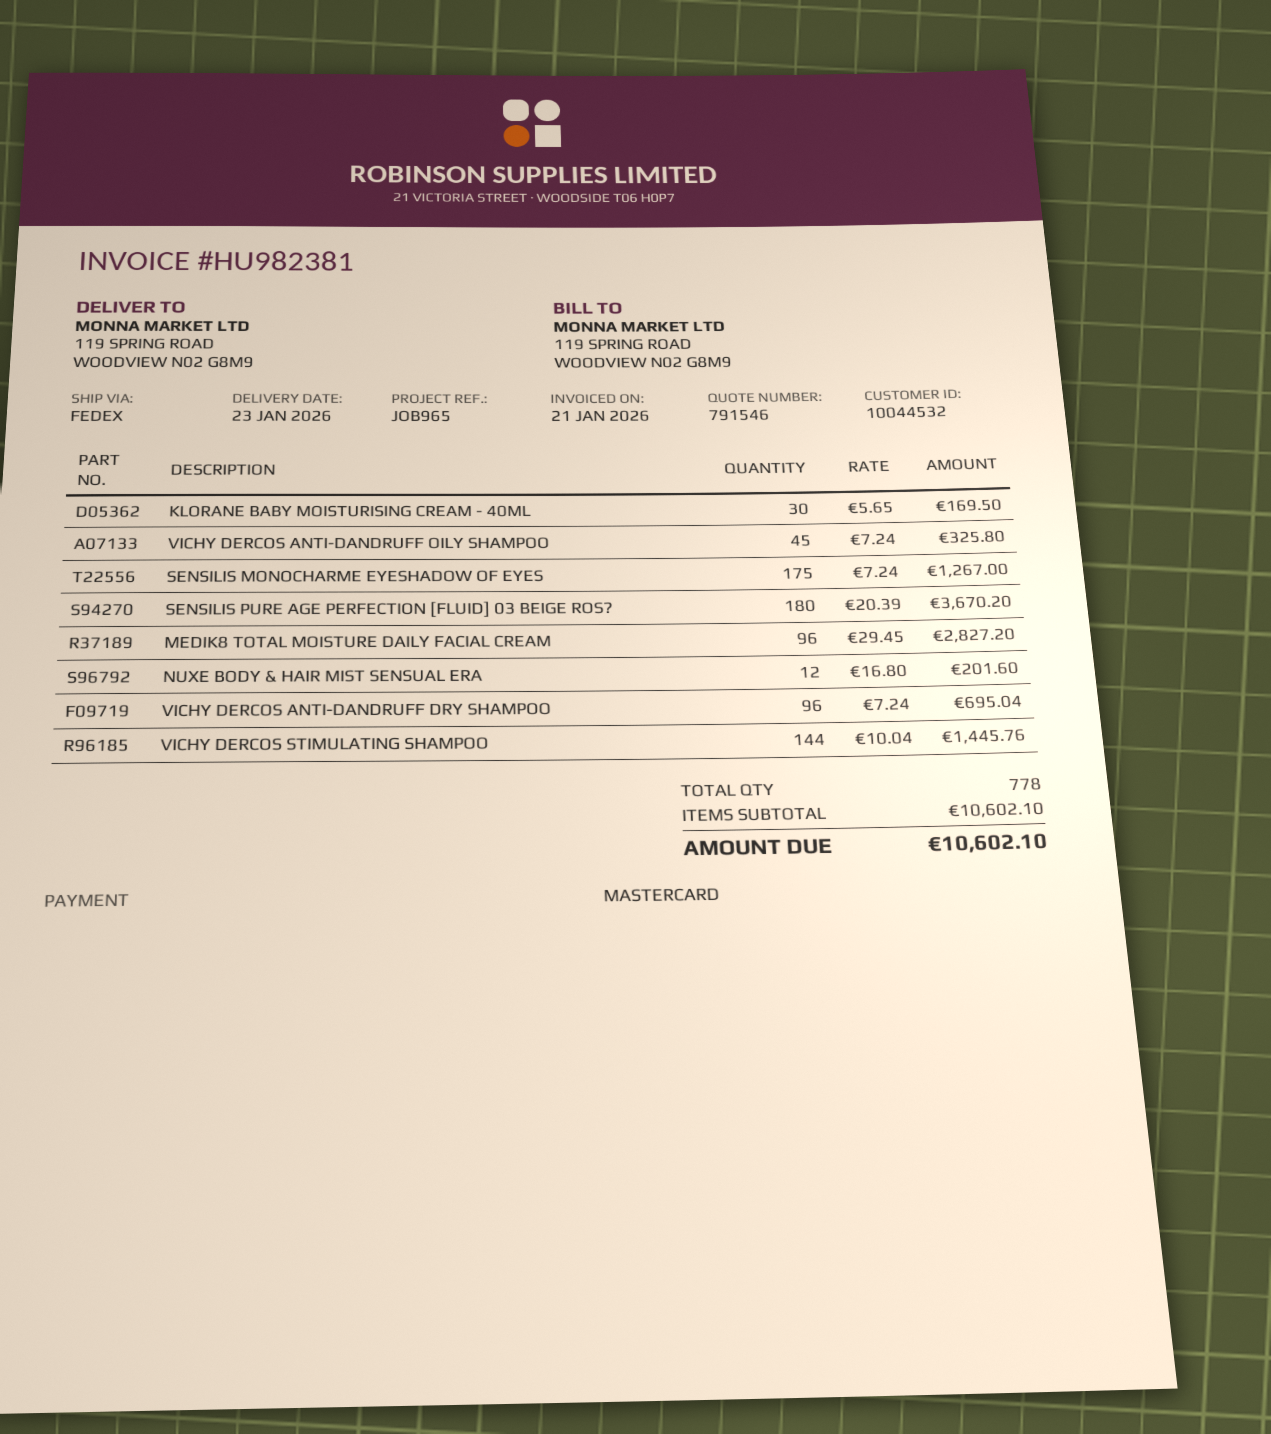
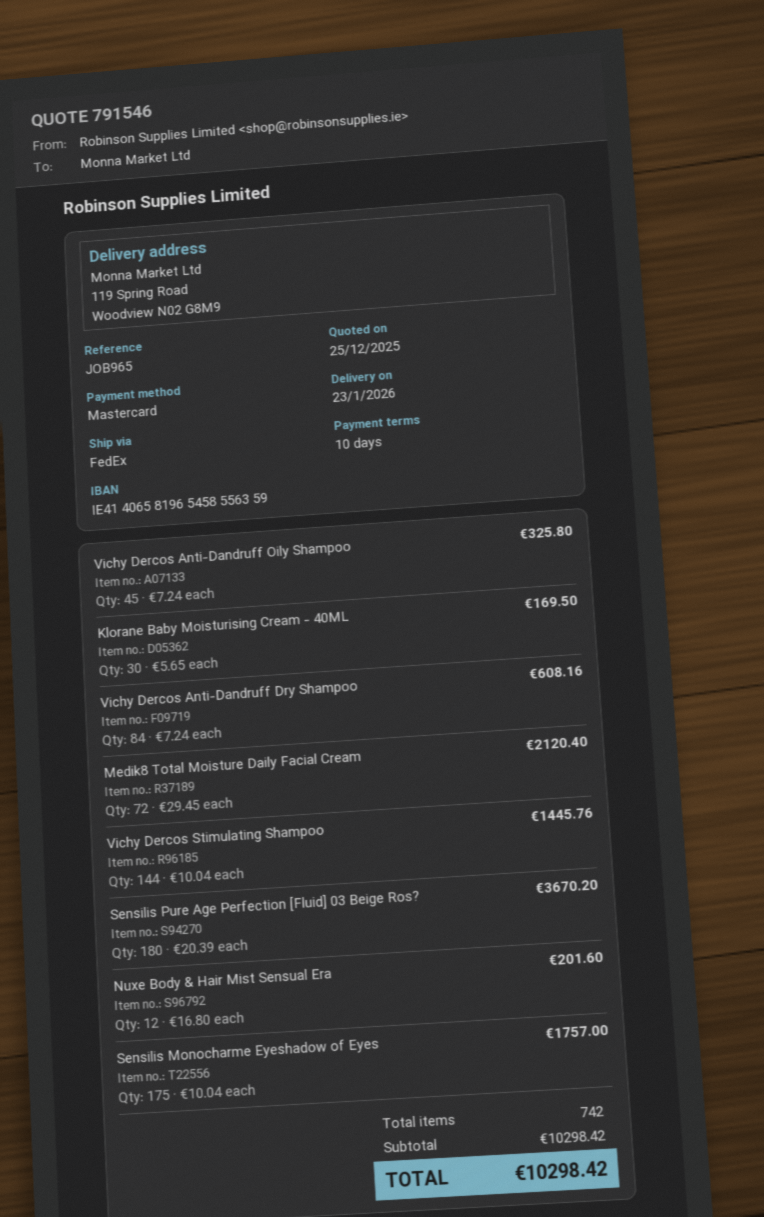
SENSILIS MONOCHARME EYESHADOW OF EYES: 175 x 7.24 = 1267.00 -> 175 x 10.04 = 1757.00
MEDIK8 TOTAL MOISTURE DAILY FACIAL CREAM: 96 x 29.45 = 2827.20 -> 72 x 29.45 = 2120.40
VICHY DERCOS ANTI-DANDRUFF DRY SHAMPOO: 96 x 7.24 = 695.04 -> 84 x 7.24 = 608.16
total quantity: 778 -> 742
subtotal: 10602.10 -> 10298.42
total: 10602.10 -> 10298.42

